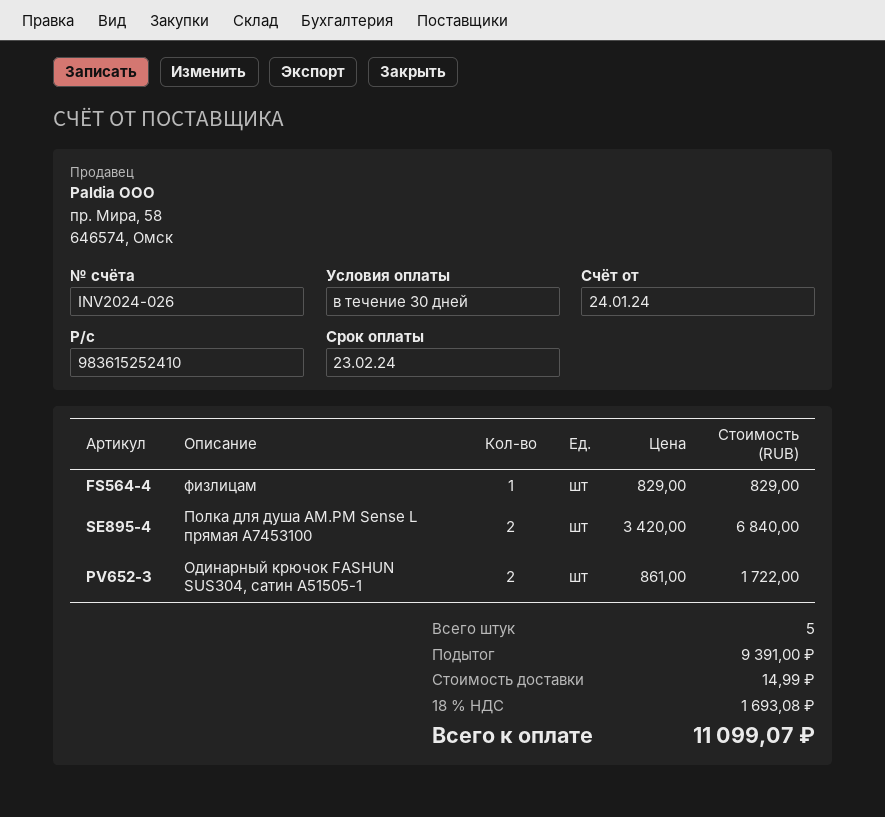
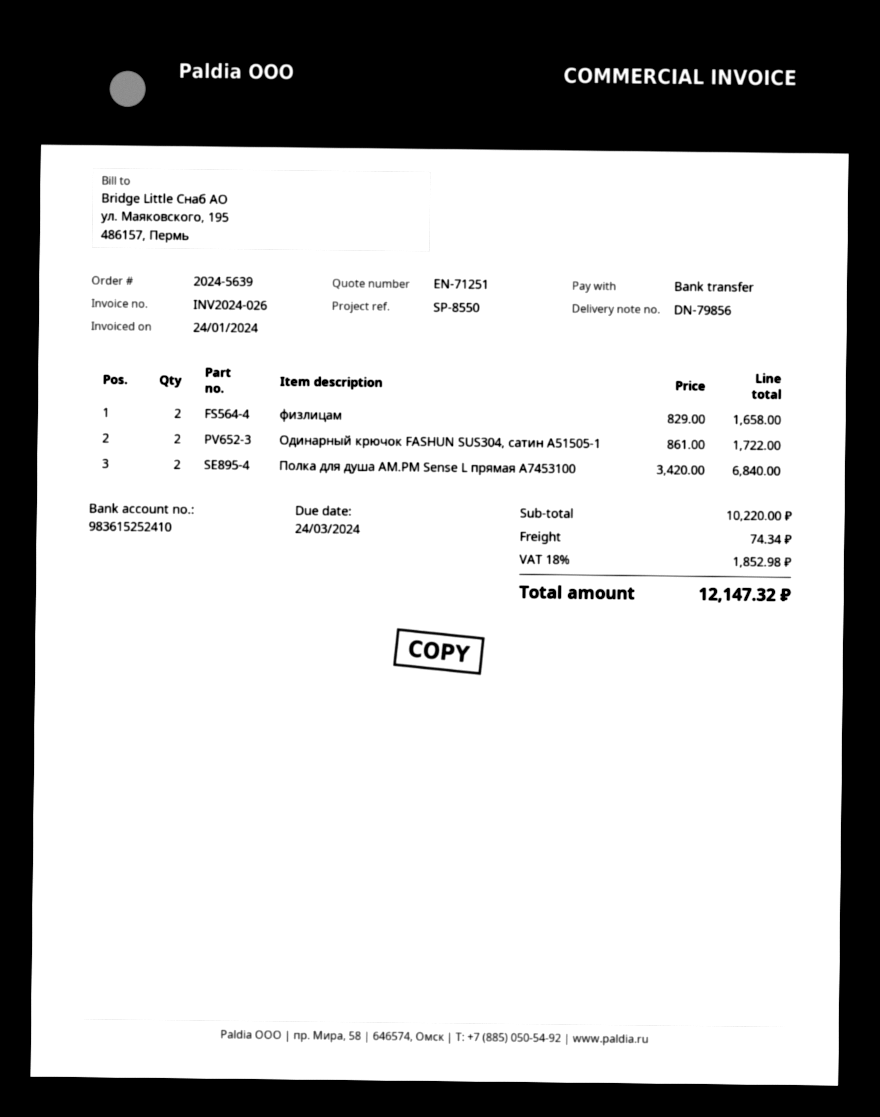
due date: 2024-02-23 -> 2024-03-24
физлицам: 1 x 829.00 = 829.00 -> 2 x 829.00 = 1658.00
subtotal: 9391.00 -> 10220.00
shipping: 14.99 -> 74.34
tax: 18% = 1693.08 -> 18% = 1852.98
total: 11099.07 -> 12147.32

